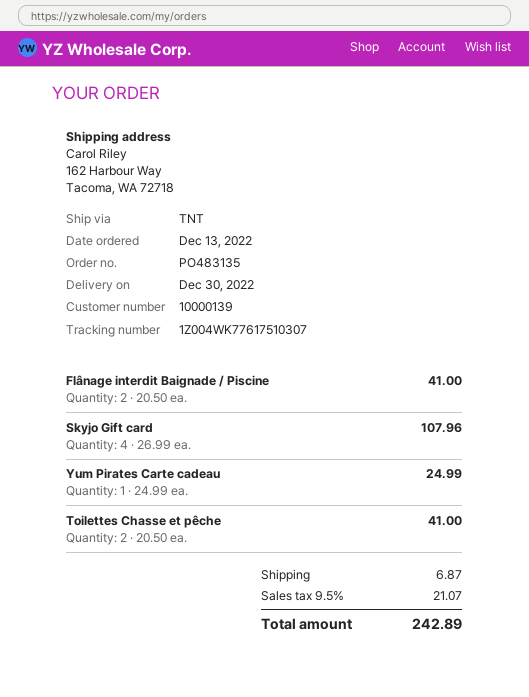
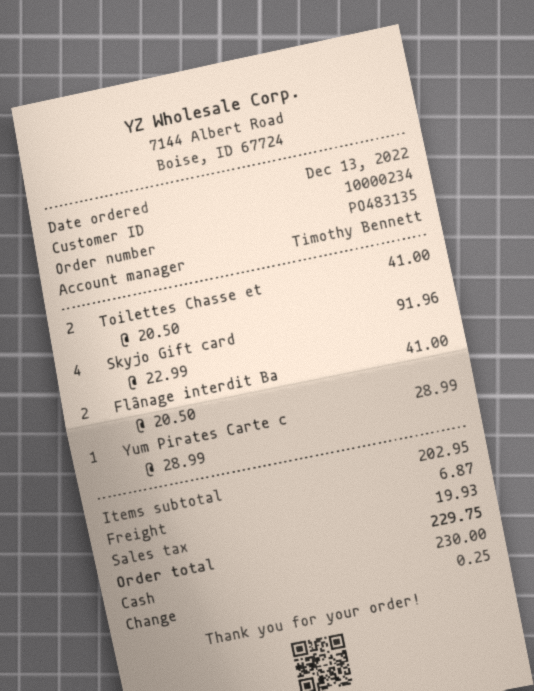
customer number: 10000139 -> 10000234
Skyjo Gift card: 4 x 26.99 = 107.96 -> 4 x 22.99 = 91.96
Yum Pirates Carte cadeau: 1 x 24.99 = 24.99 -> 1 x 28.99 = 28.99
tax: 21.07 -> 19.93
total: 242.89 -> 229.75

